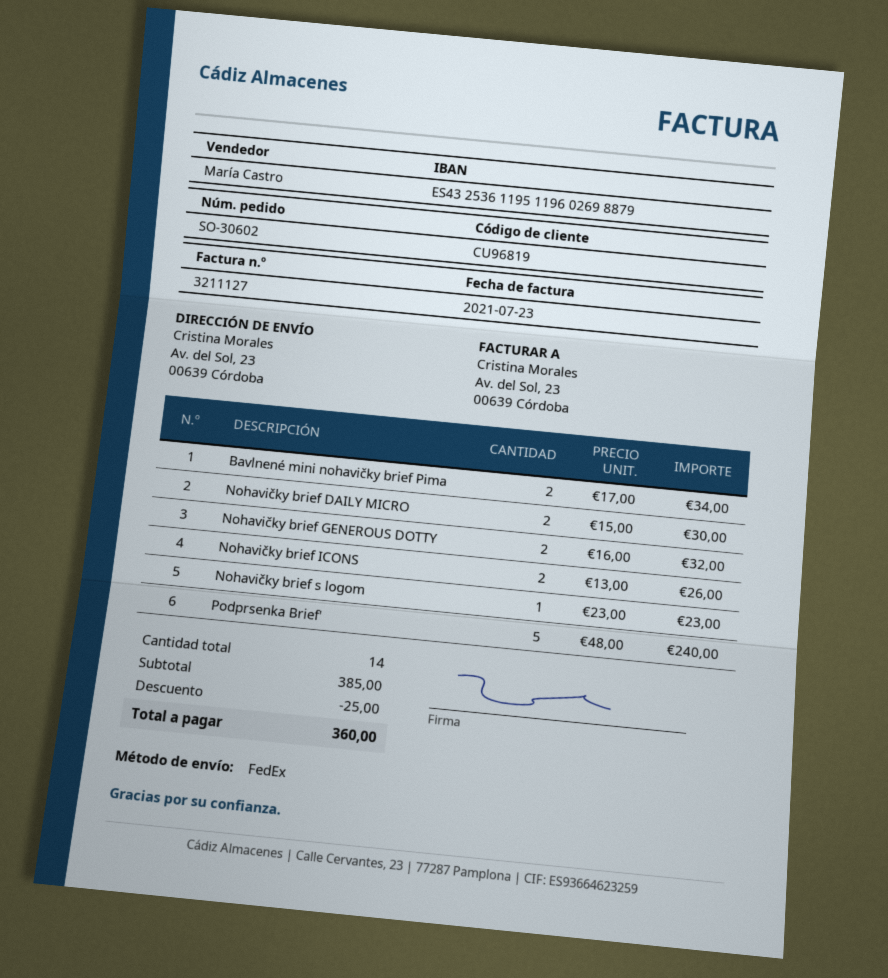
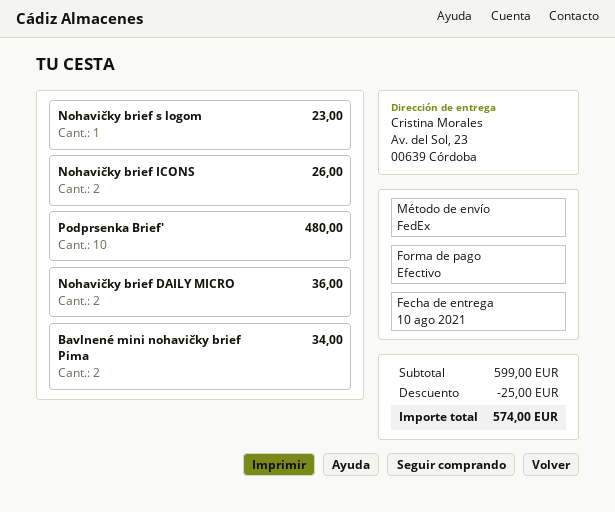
Nohavičky brief DAILY MICRO: 2 for 30.00 -> 2 for 36.00
Nohavičky brief GENEROUS DOTTY: 2 for 32.00 -> none
Podprsenka Brief': 5 for 240.00 -> 10 for 480.00
subtotal: 385.00 -> 599.00
total: 360.00 -> 574.00

